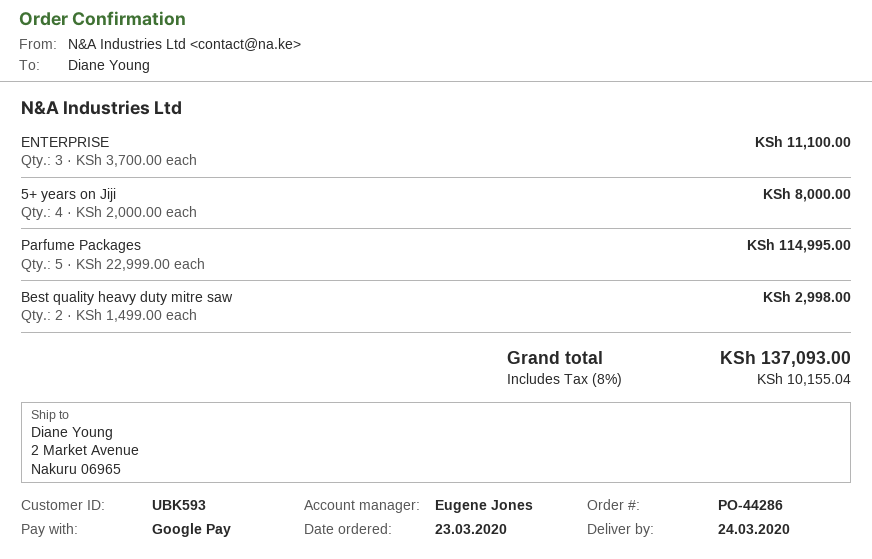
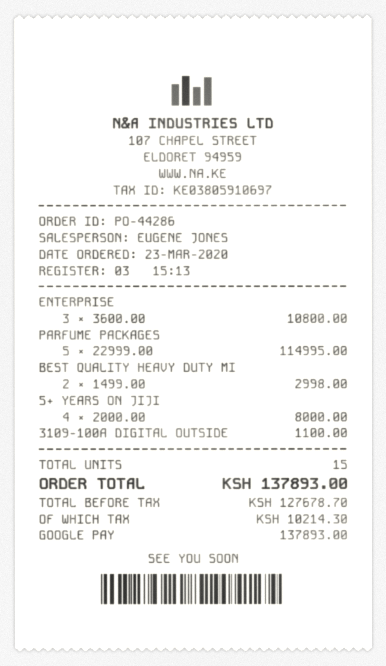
ENTERPRISE: 3 x 3700.00 = 11100.00 -> 3 x 3600.00 = 10800.00
3109-100A DIGITAL OUTSIDE: none -> 1 x 1100.00 = 1100.00
tax: 10155.04 -> 10214.30
total: 137093.00 -> 137893.00

